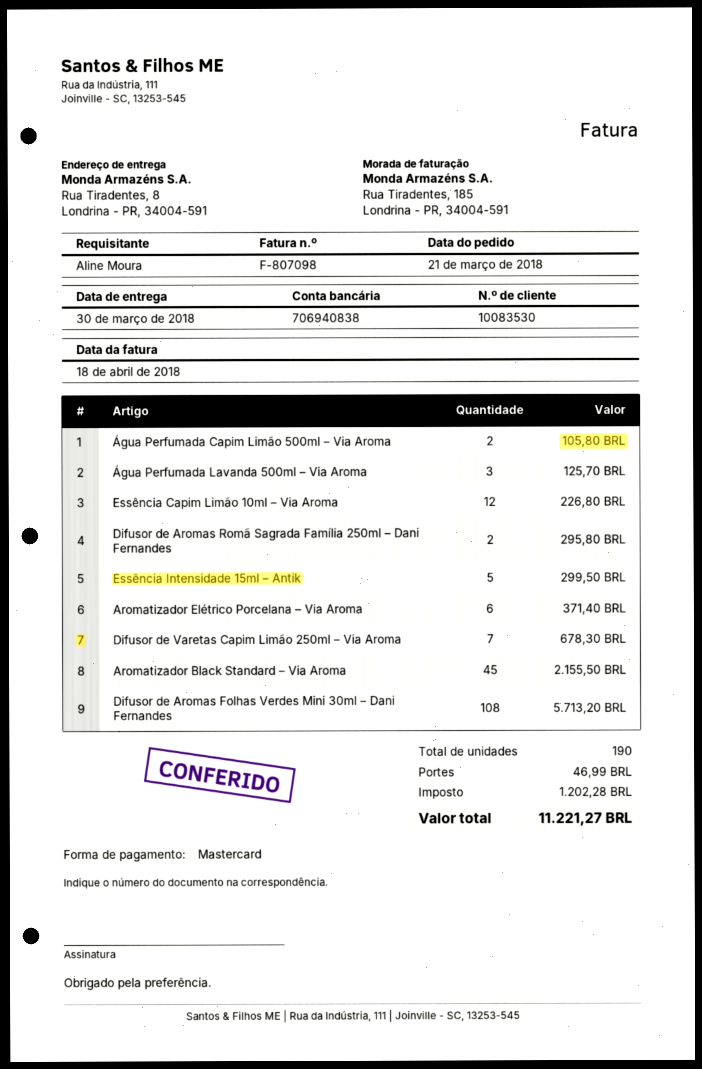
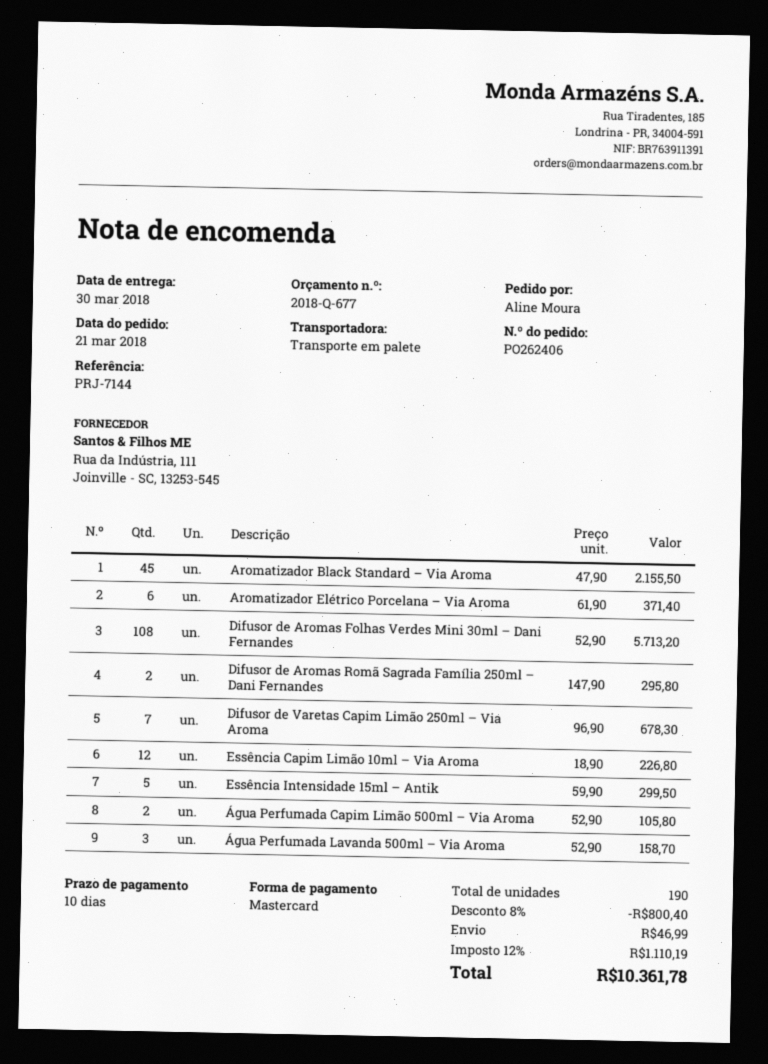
Água Perfumada Lavanda 500ml – Via Aroma: 3 for 125.70 -> 3 for 158.70
discount: none -> 8% = 800.40
tax: 1202.28 -> 1110.19
total: 11221.27 -> 10361.78

